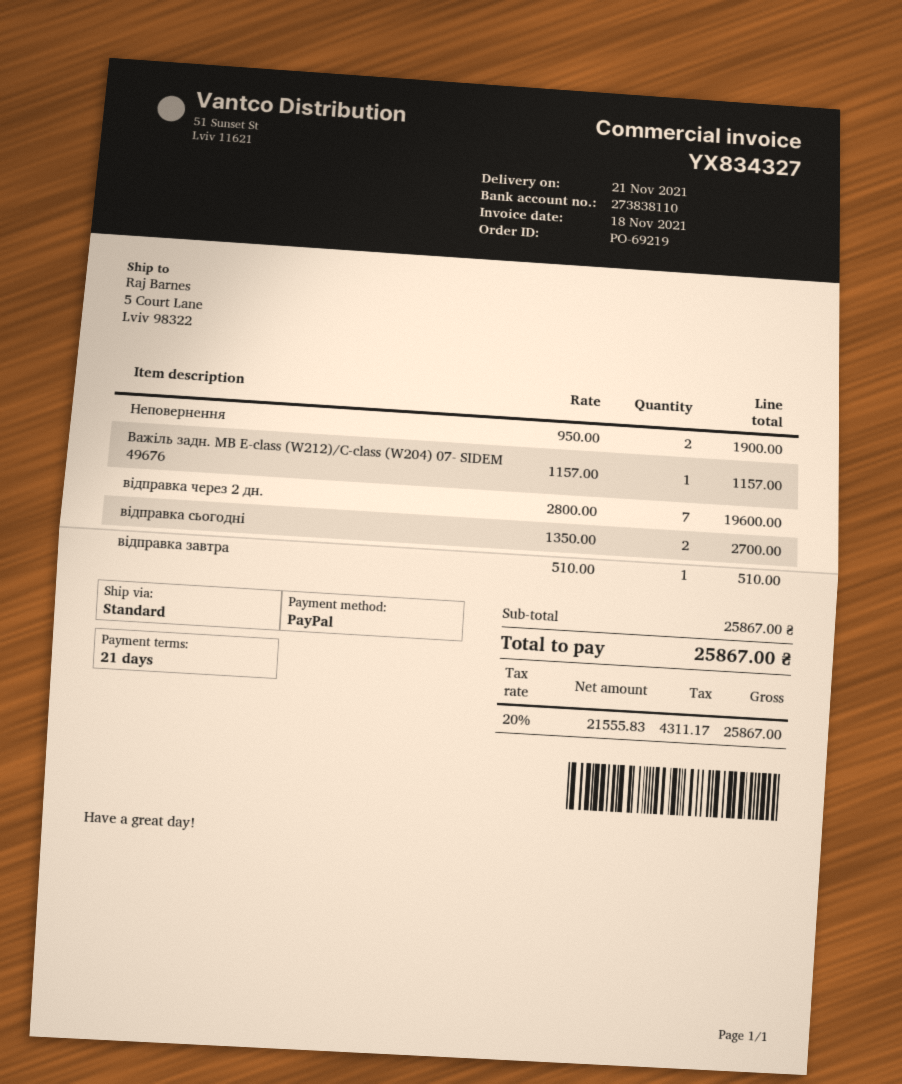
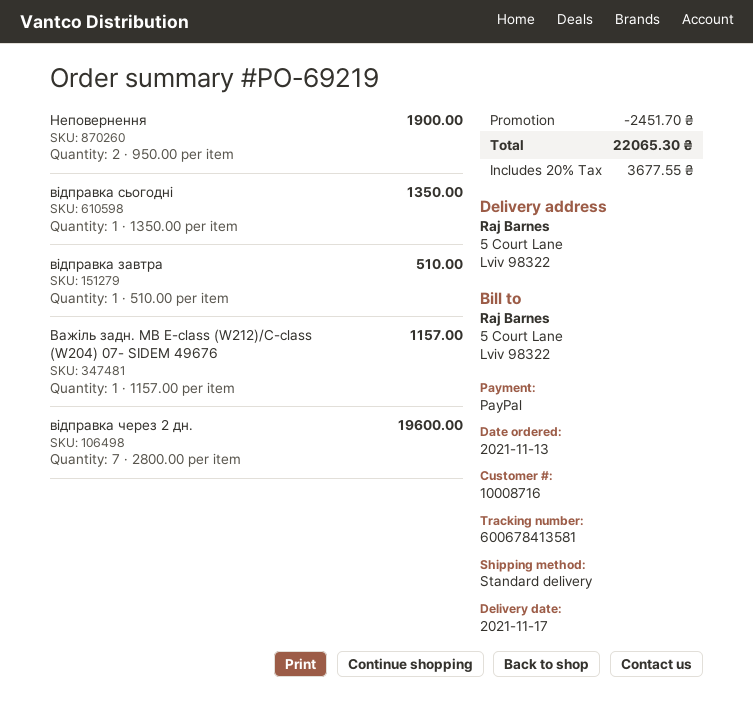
delivery date: 2021-11-21 -> 2021-11-17
відправка сьогодні: 2 x 1350.00 = 2700.00 -> 1 x 1350.00 = 1350.00
discount: none -> 2451.70
tax: 20% = 4311.17 -> 20% = 3677.55
total: 25867.00 -> 22065.30

